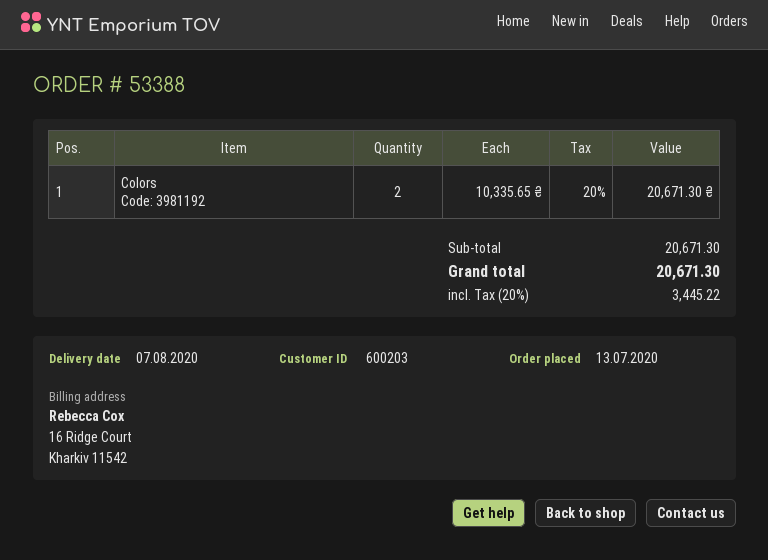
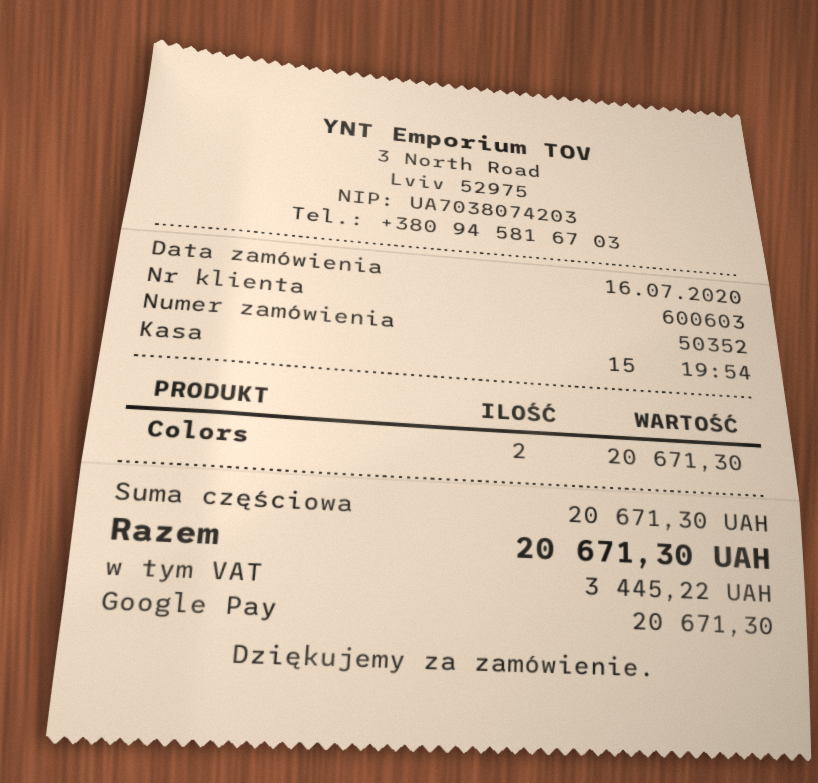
order number: 53388 -> 50352
order date: 2020-07-13 -> 2020-07-16
customer number: 600203 -> 600603

